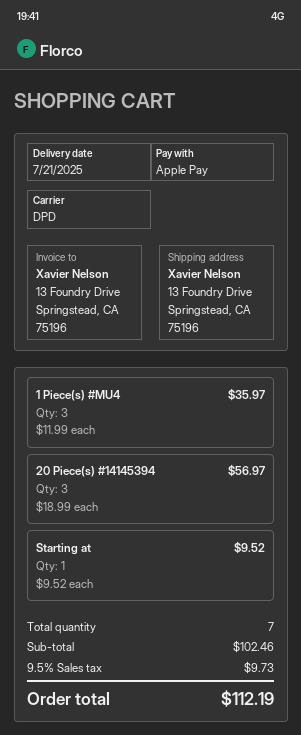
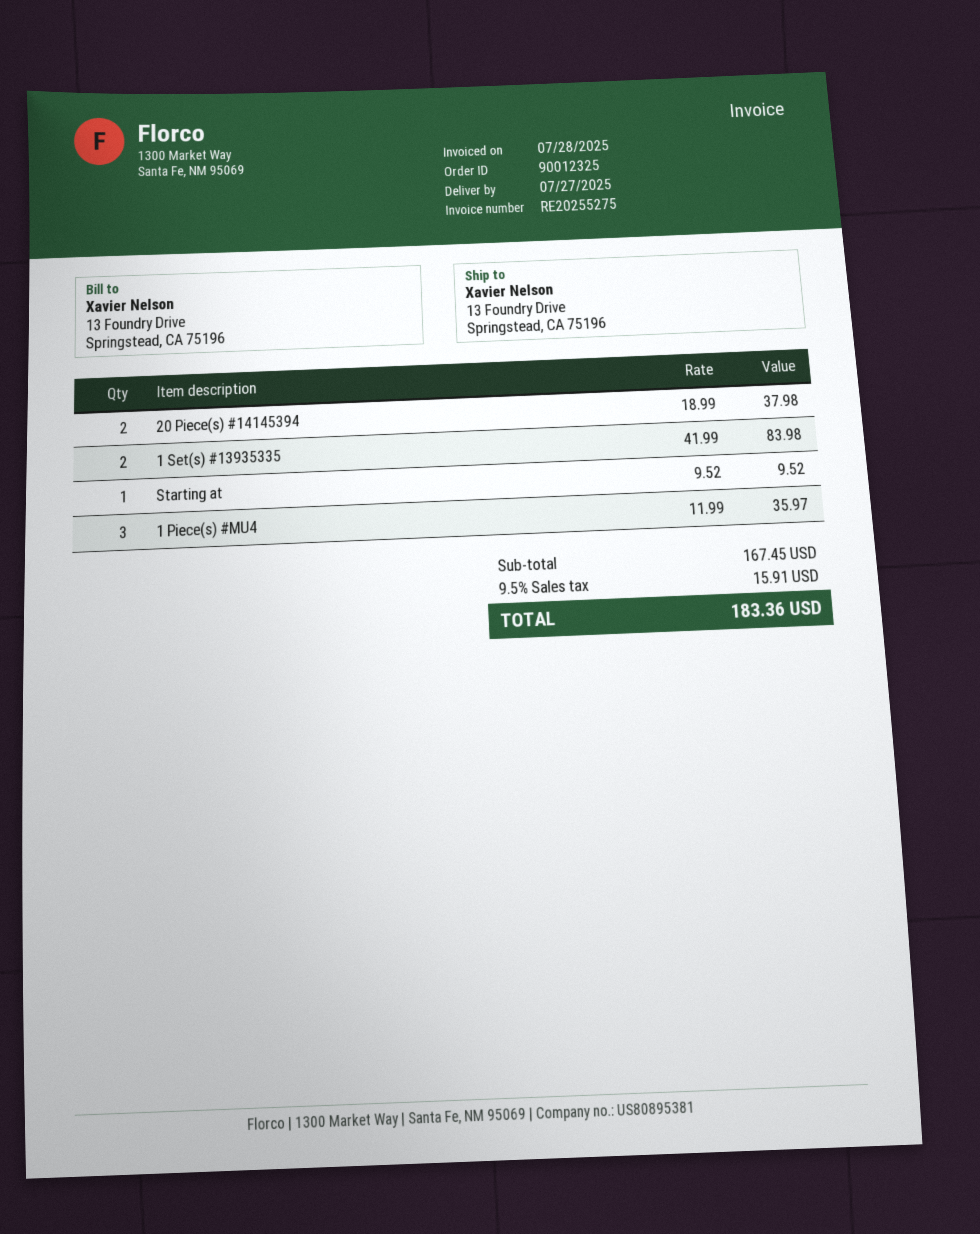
delivery date: 2025-07-21 -> 2025-07-27
20 Piece(s) #14145394: 3 x 18.99 = 56.97 -> 2 x 18.99 = 37.98
1 Set(s) #13935335: none -> 2 x 41.99 = 83.98
subtotal: 102.46 -> 167.45
tax: 9.5% = 9.73 -> 9.5% = 15.91
total: 112.19 -> 183.36

